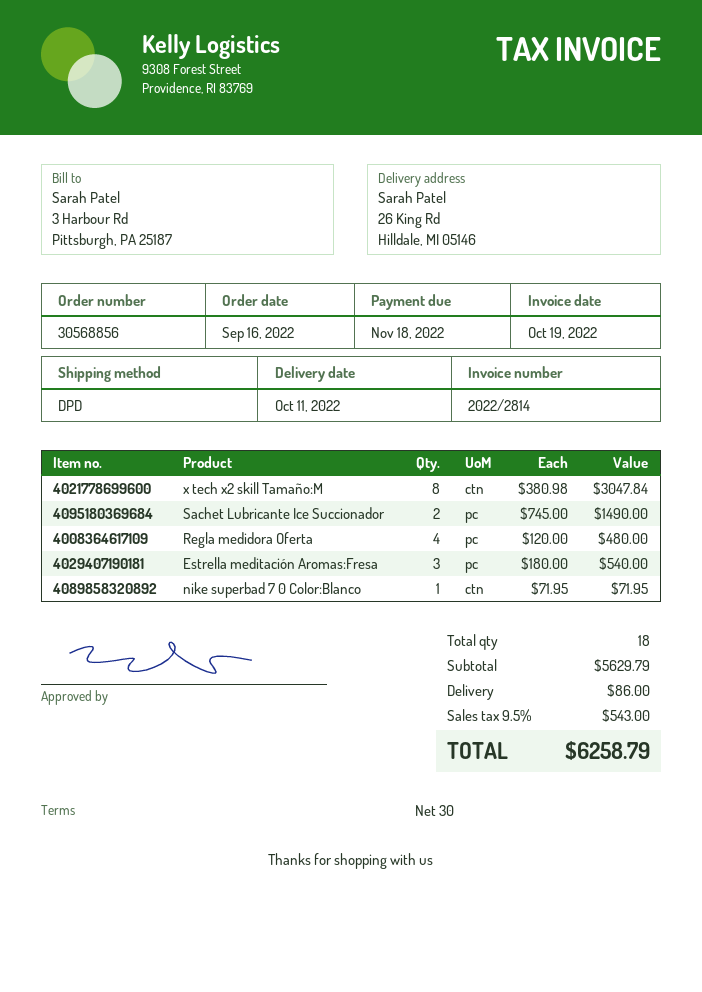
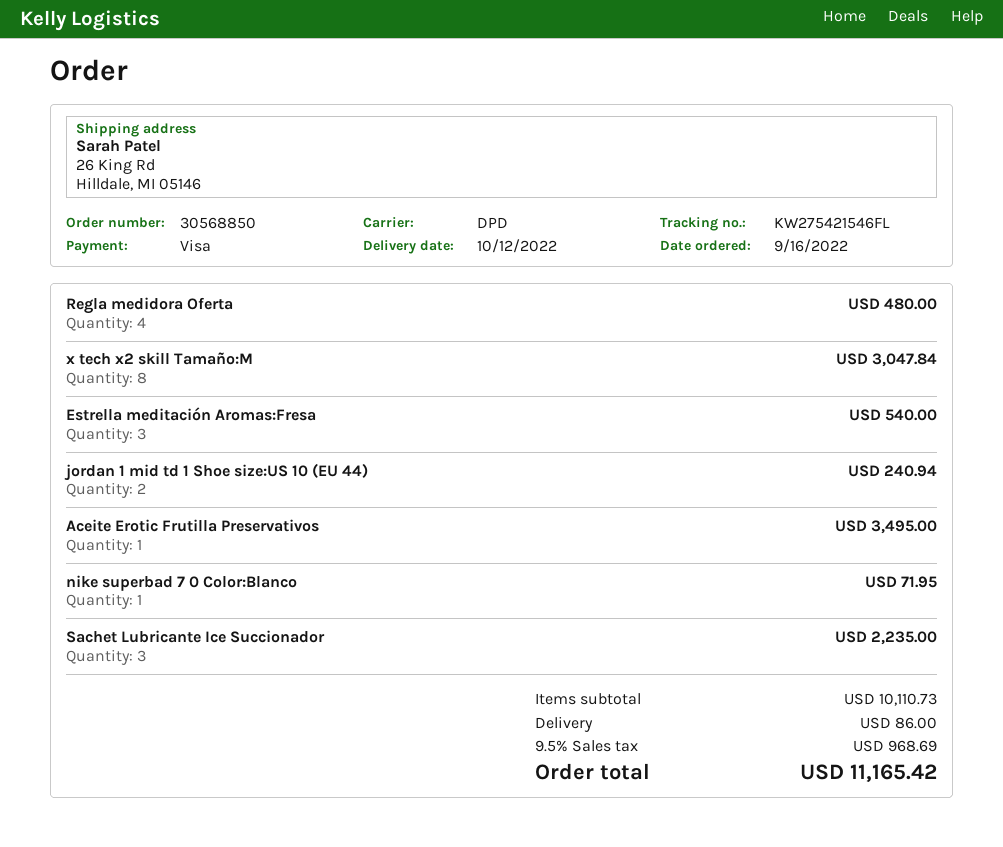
order number: 30568856 -> 30568850
delivery date: 2022-10-11 -> 2022-10-12
Sachet Lubricante Ice Succionador: 2 for 1490.00 -> 3 for 2235.00
jordan 1 mid td 1 Shoe size:US 10 (EU 44): none -> 2 for 240.94
Aceite Erotic Frutilla Preservativos: none -> 1 for 3495.00
subtotal: 5629.79 -> 10110.73
tax: 9.5% = 543.00 -> 9.5% = 968.69
total: 6258.79 -> 11165.42

